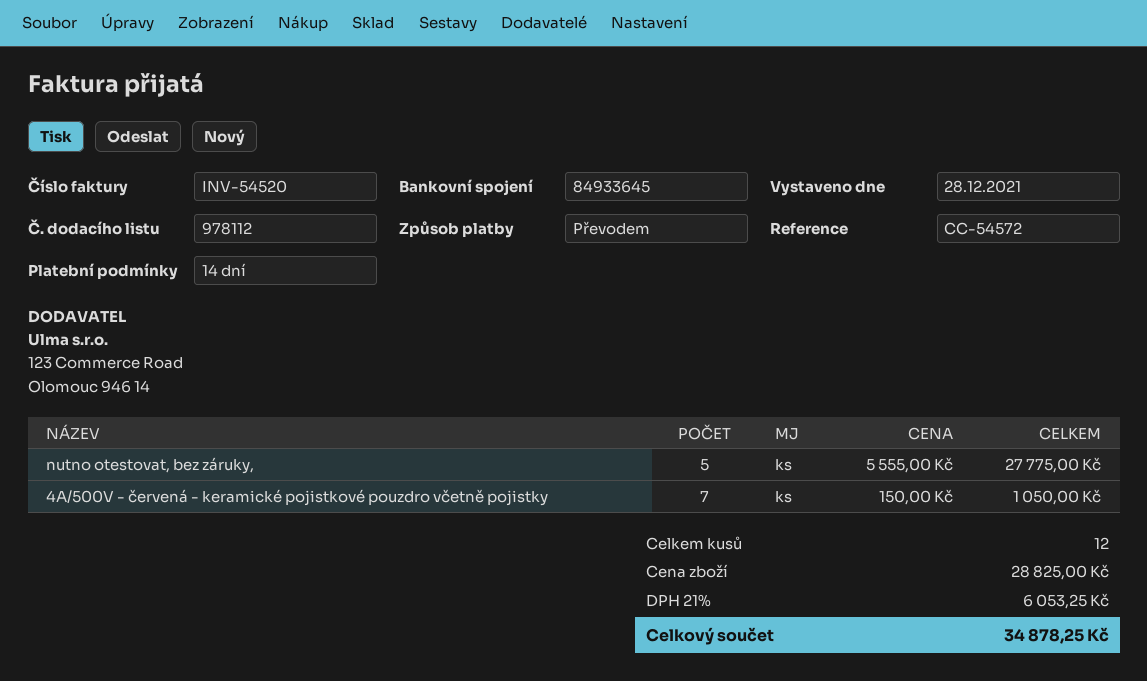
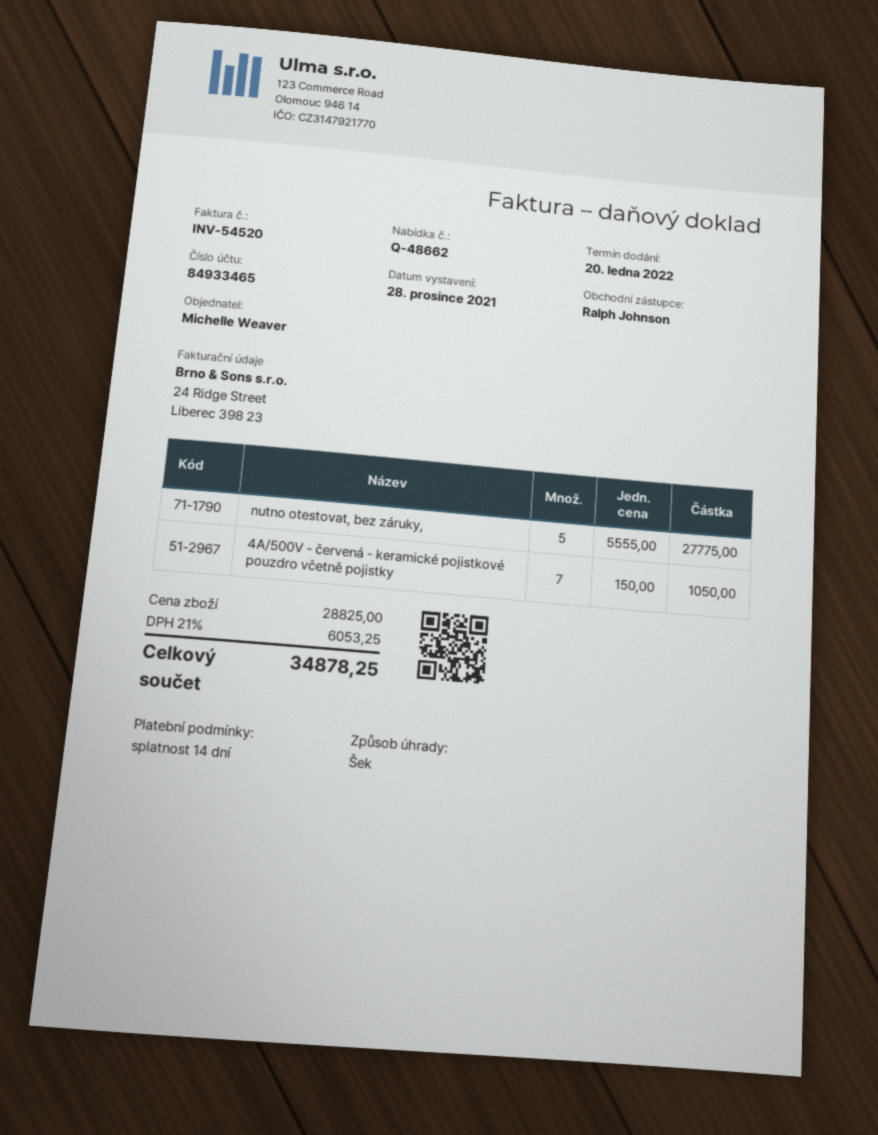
payment method: bank transfer -> cheque
bank account: 84933645 -> 84933465

